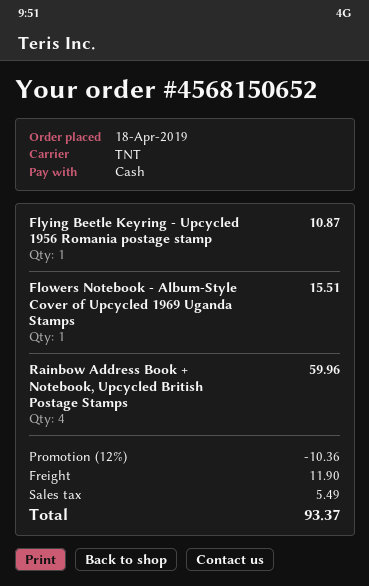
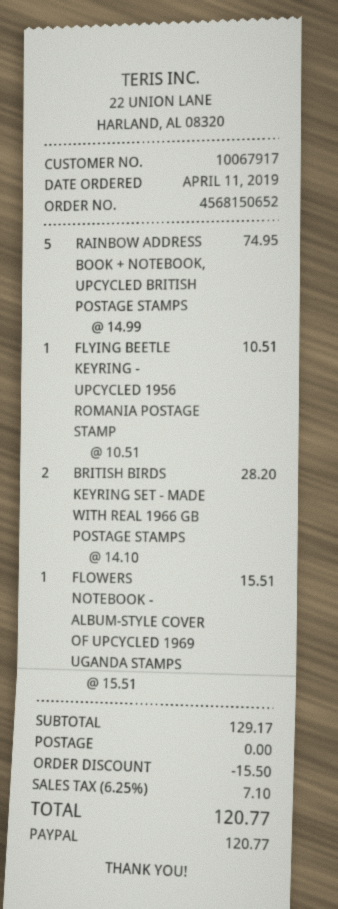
order date: 2019-04-18 -> 2019-04-11
payment method: cash -> PayPal
Flying Beetle Keyring - Upcycled 1956 Romania postage stamp: 1 for 10.87 -> 1 for 10.51
Rainbow Address Book + Notebook, Upcycled British Postage Stamps: 4 for 59.96 -> 5 for 74.95
BRITISH BIRDS KEYRING SET - MADE WITH REAL 1966 GB POSTAGE STAMPS: none -> 2 for 28.20
discount: 10.36 -> 15.50
shipping: 11.90 -> 0.00
tax: 5.49 -> 7.10
total: 93.37 -> 120.77

